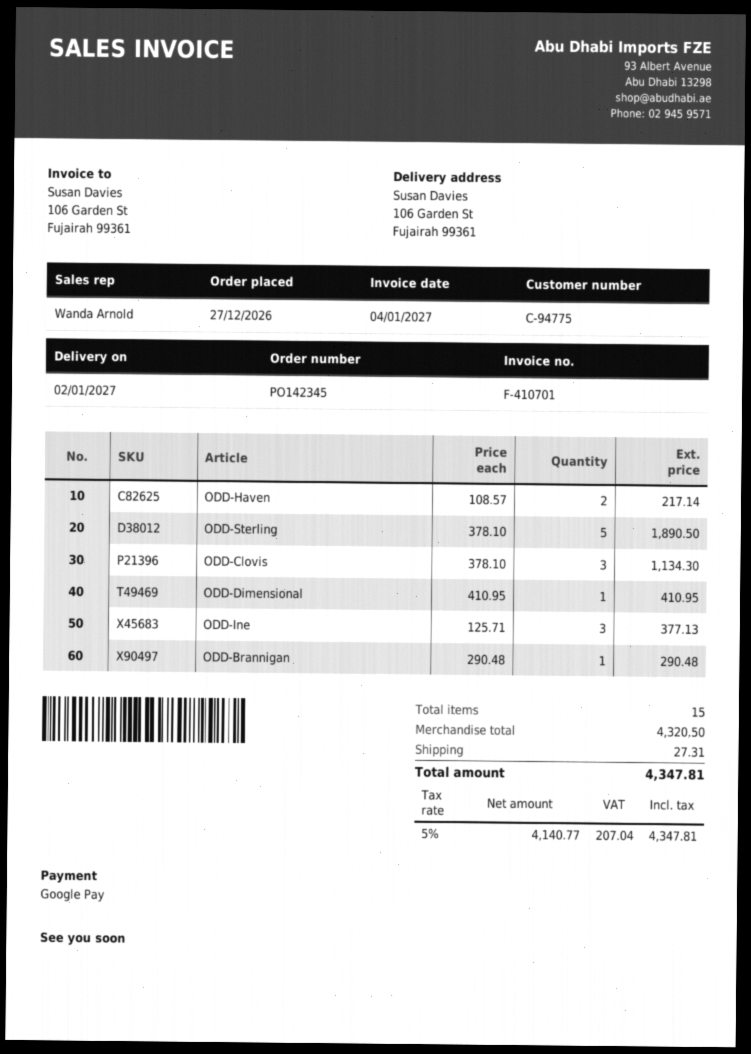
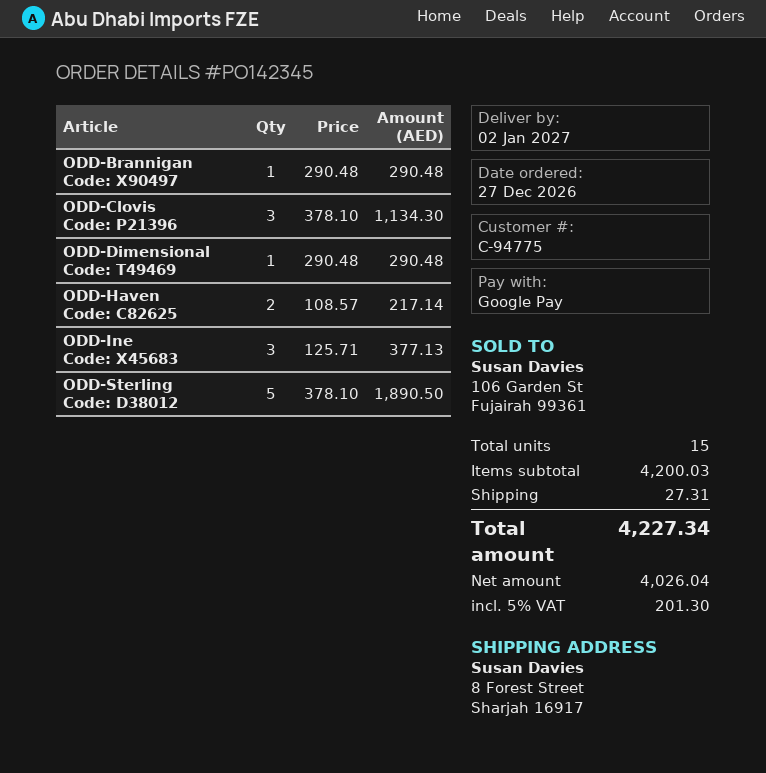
ship to: 106 Garden St, Fujairah 99361 -> 8 Forest Street, Sharjah 16917
ODD-Dimensional: 1 x 410.95 = 410.95 -> 1 x 290.48 = 290.48
subtotal: 4320.50 -> 4200.03
net: 4140.77 -> 4026.04
tax: 5% = 207.04 -> 5% = 201.30
total: 4347.81 -> 4227.34

